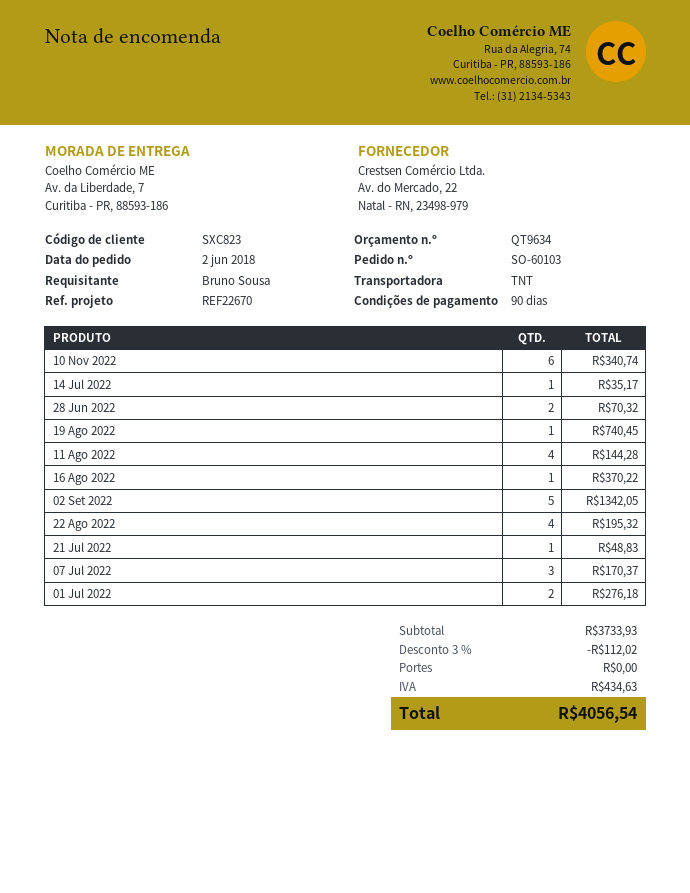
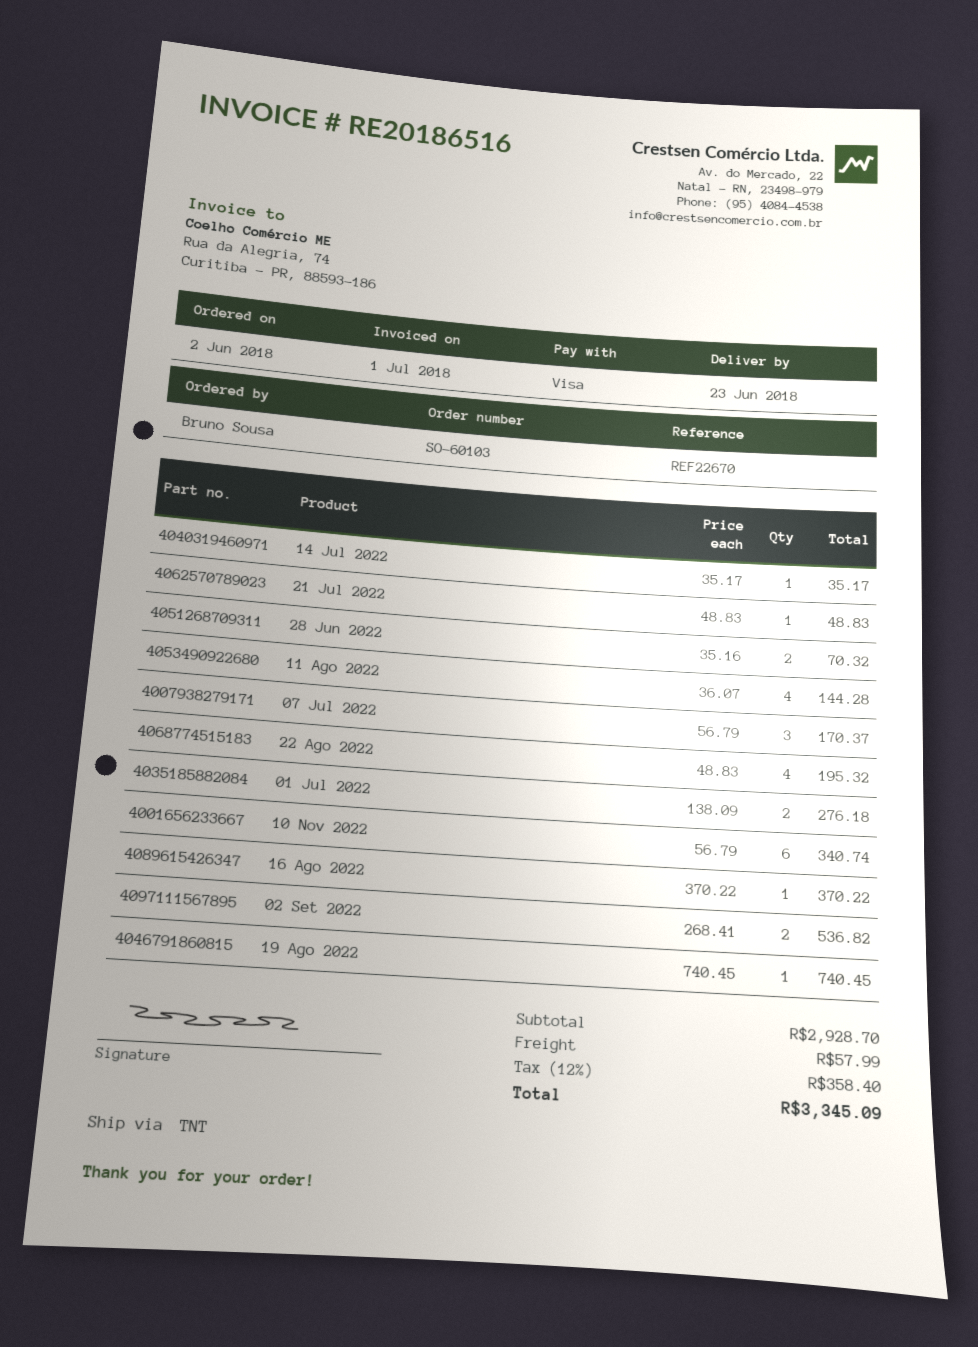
02 Set 2022: 5 for 1342.05 -> 2 for 536.82
subtotal: 3733.93 -> 2928.70
discount: 3% = 112.02 -> none
shipping: 0.00 -> 57.99
tax: 434.63 -> 358.40
total: 4056.54 -> 3345.09

